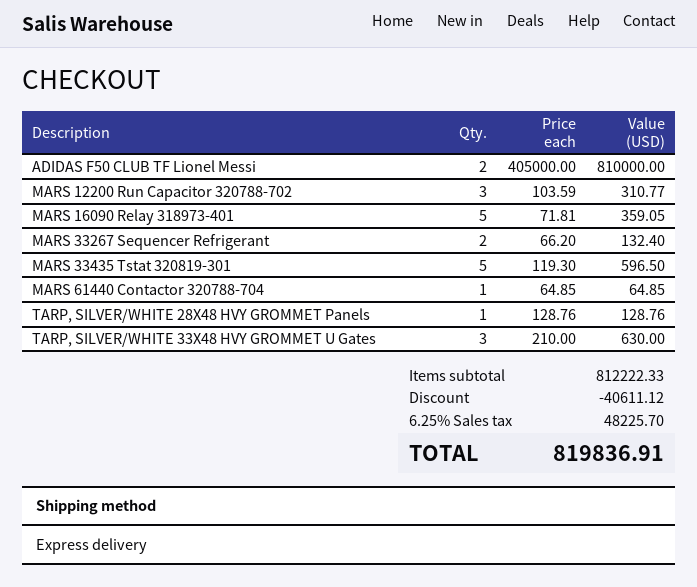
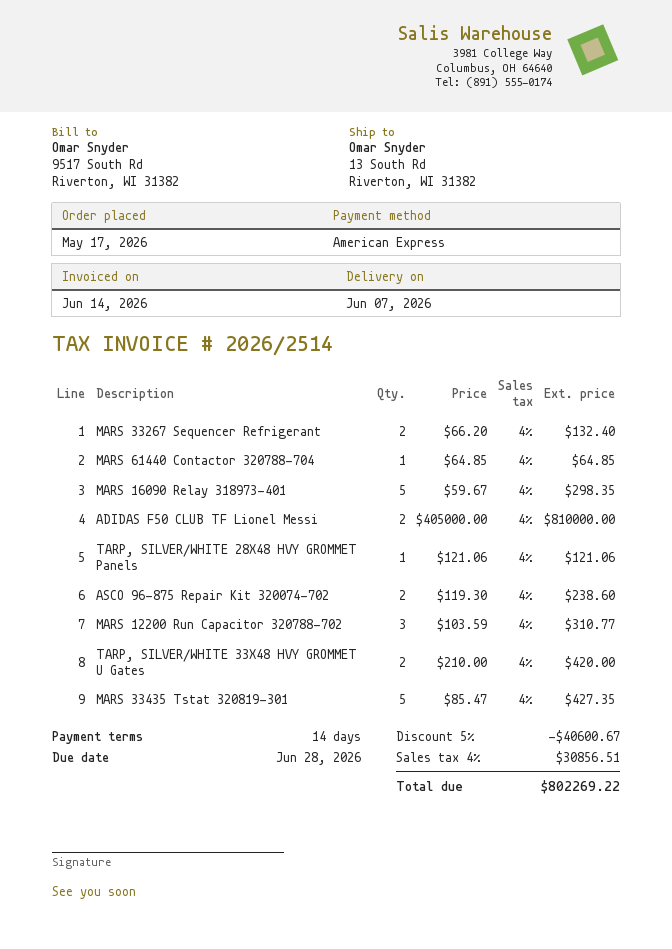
MARS 16090 Relay 318973-401: 5 x 71.81 = 359.05 -> 5 x 59.67 = 298.35
MARS 33435 Tstat 320819-301: 5 x 119.30 = 596.50 -> 5 x 85.47 = 427.35
TARP, SILVER/WHITE 28X48 HVY GROMMET Panels: 1 x 128.76 = 128.76 -> 1 x 121.06 = 121.06
TARP, SILVER/WHITE 33X48 HVY GROMMET U Gates: 3 x 210.00 = 630.00 -> 2 x 210.00 = 420.00
ASCO 96-875 Repair Kit 320074-702: none -> 2 x 119.30 = 238.60
discount: 40611.12 -> 40600.67
tax: 6.25% = 48225.70 -> 4% = 30856.51
total: 819836.91 -> 802269.22

